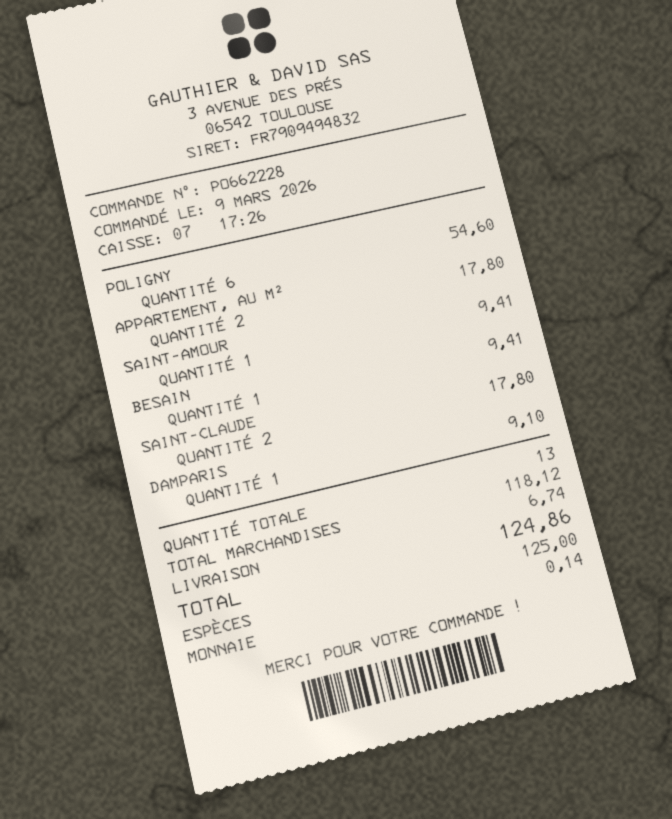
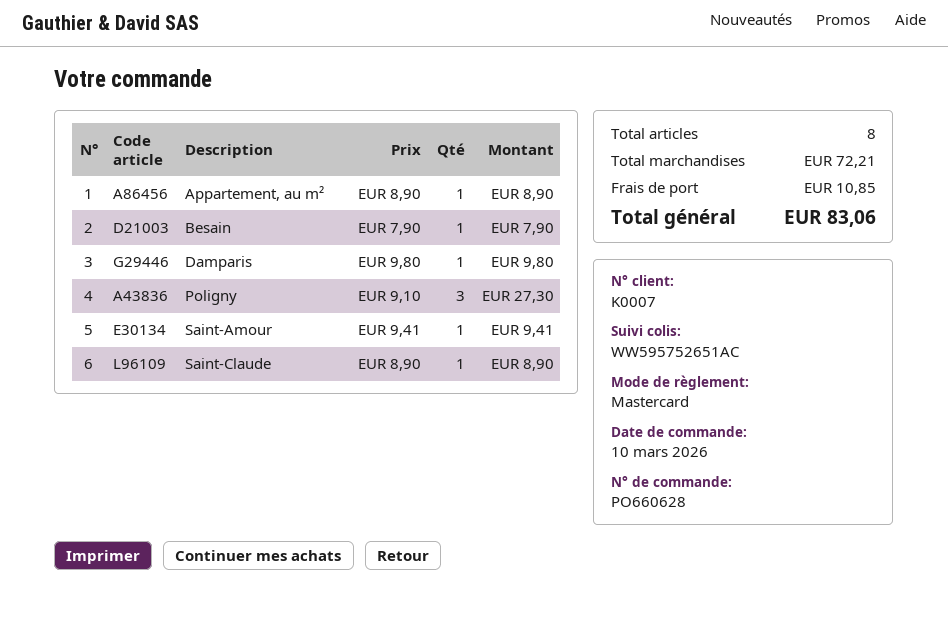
order number: PO662228 -> PO660628
order date: 2026-03-09 -> 2026-03-10
payment method: cash -> Mastercard
POLIGNY: 6 for 54.60 -> 3 for 27.30
APPARTEMENT, AU M²: 2 for 17.80 -> 1 for 8.90
BESAIN: 1 for 9.41 -> 1 for 7.90
SAINT-CLAUDE: 2 for 17.80 -> 1 for 8.90
DAMPARIS: 1 for 9.10 -> 1 for 9.80
total quantity: 13 -> 8
subtotal: 118.12 -> 72.21
shipping: 6.74 -> 10.85
total: 124.86 -> 83.06

